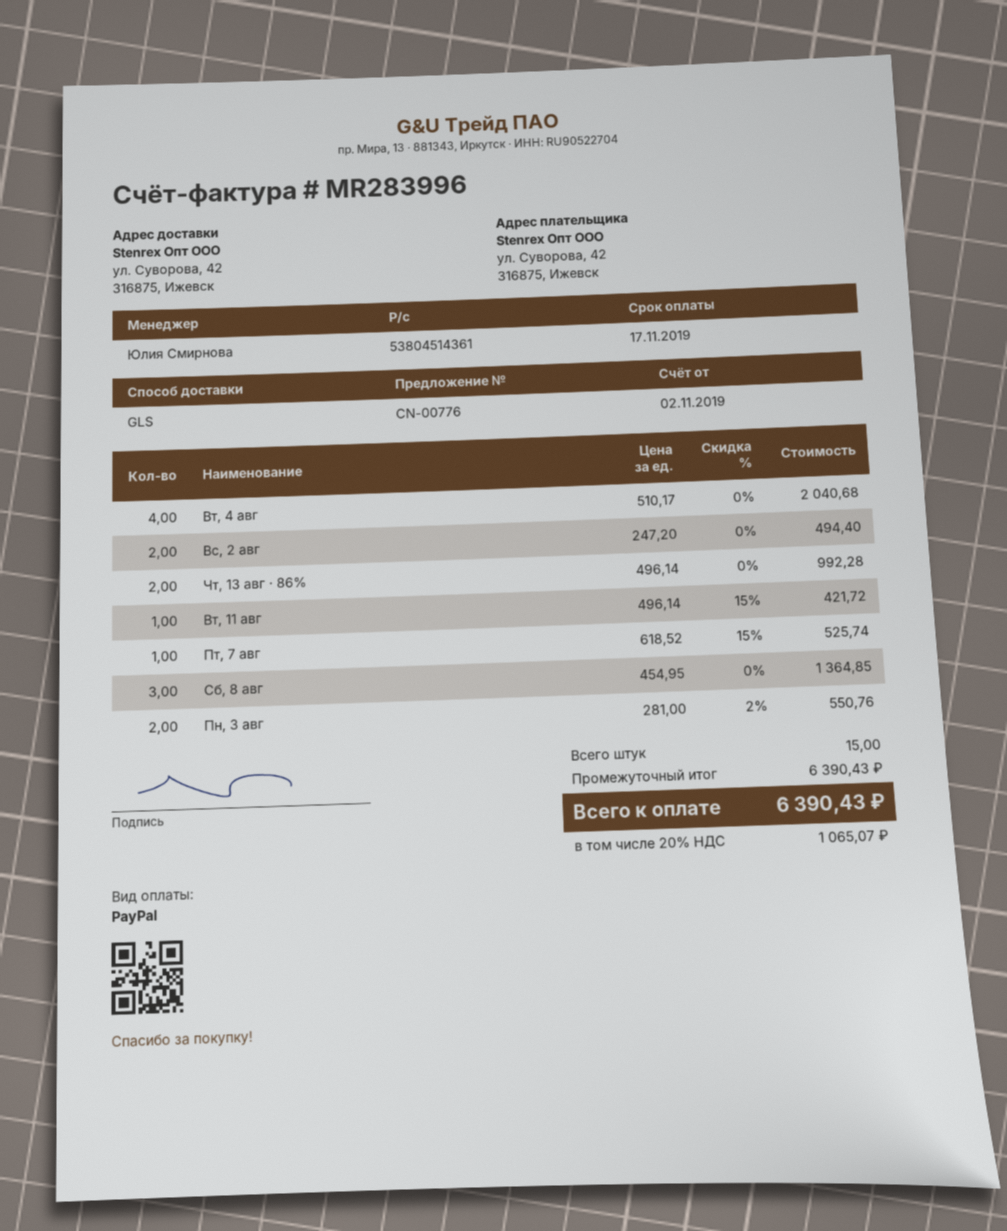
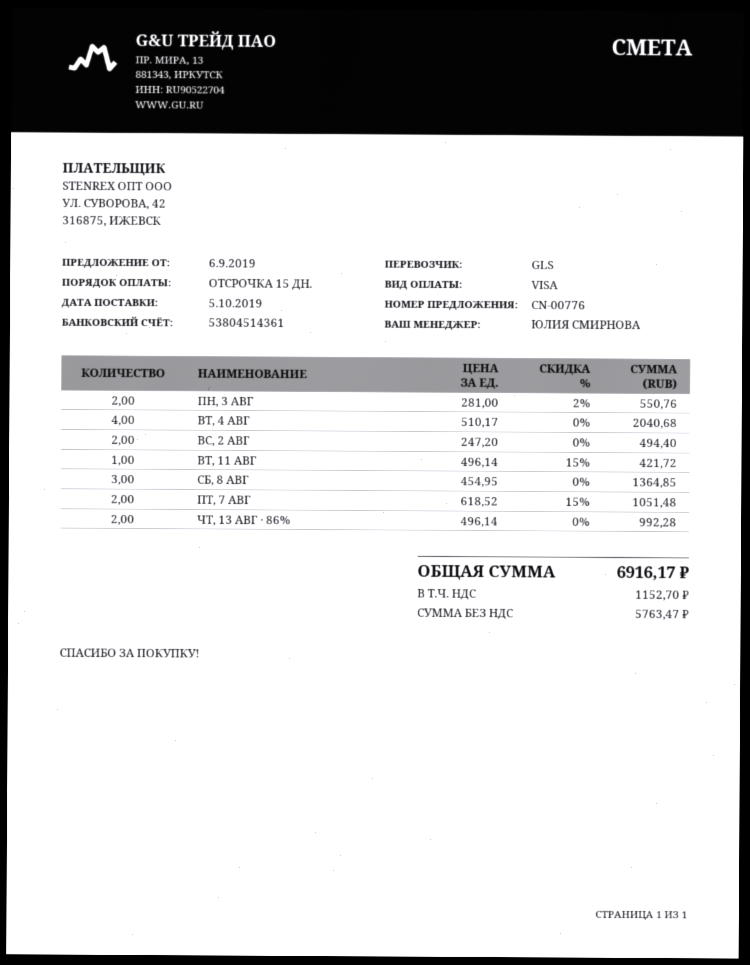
payment method: PayPal -> Visa
Пт, 7 авг: 1 x 618.52 - 15% = 525.74 -> 2 x 618.52 - 15% = 1051.48
tax: 1065.07 -> 1152.70
total: 6390.43 -> 6916.17

